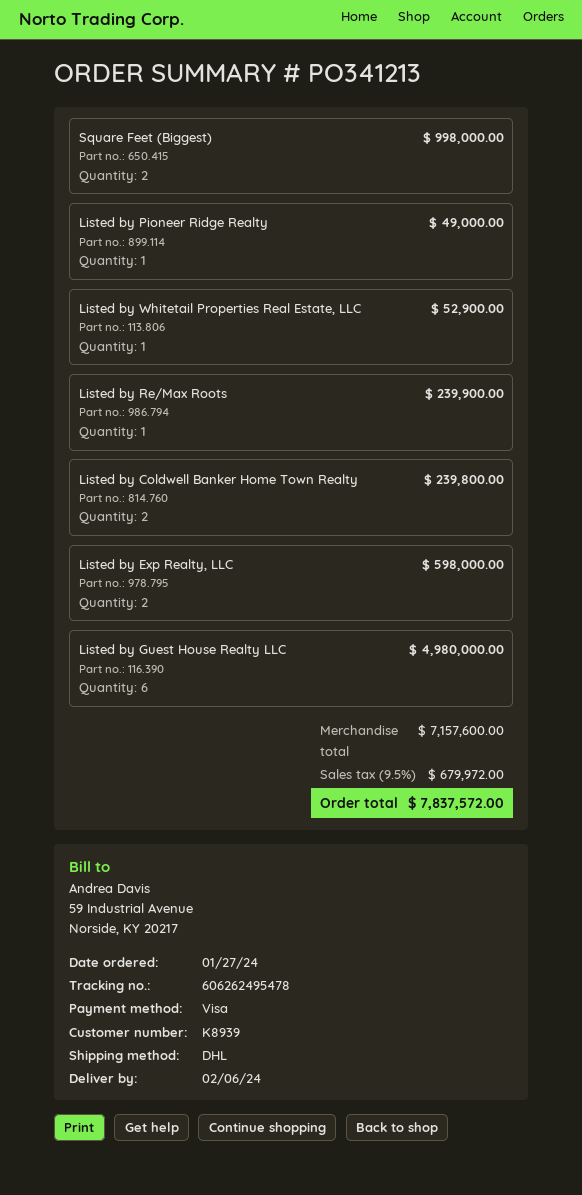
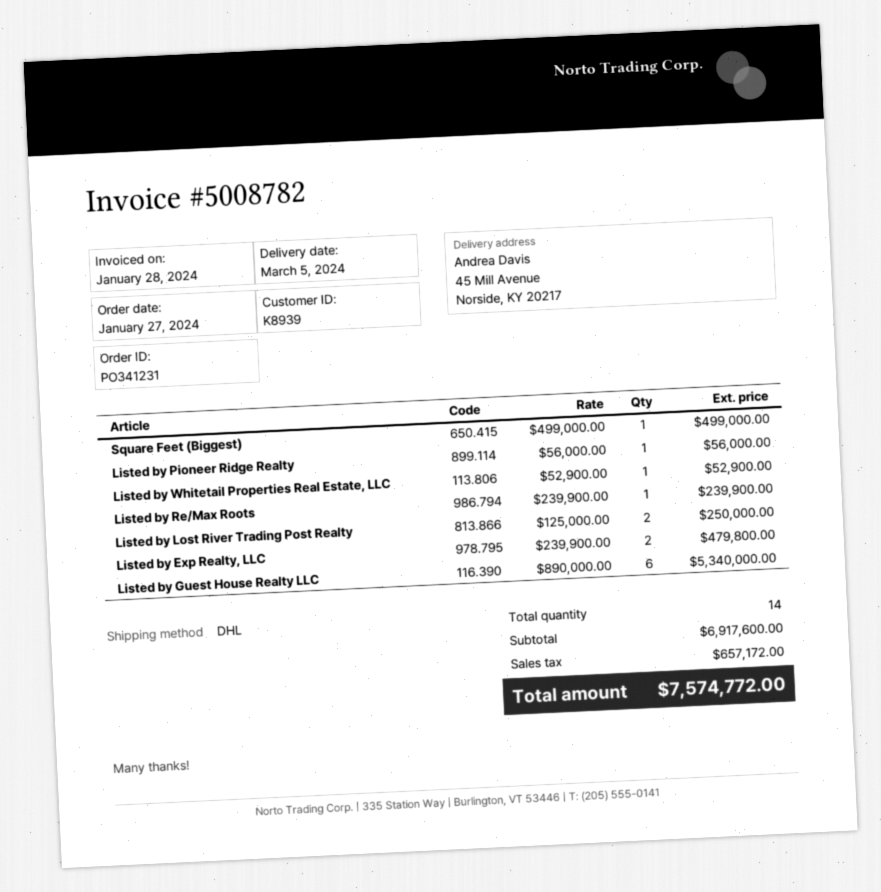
order number: PO341213 -> PO341231
delivery date: 2024-02-06 -> 2024-03-05
Square Feet (Biggest): 2 for 998000.00 -> 1 for 499000.00
Listed by Pioneer Ridge Realty: 1 for 49000.00 -> 1 for 56000.00
Listed by Coldwell Banker Home Town Realty: 2 for 239800.00 -> none
Listed by Exp Realty, LLC: 2 for 598000.00 -> 2 for 479800.00
Listed by Guest House Realty LLC: 6 for 4980000.00 -> 6 for 5340000.00
Listed by Lost River Trading Post Realty: none -> 2 for 250000.00
subtotal: 7157600.00 -> 6917600.00
tax: 679972.00 -> 657172.00
total: 7837572.00 -> 7574772.00

